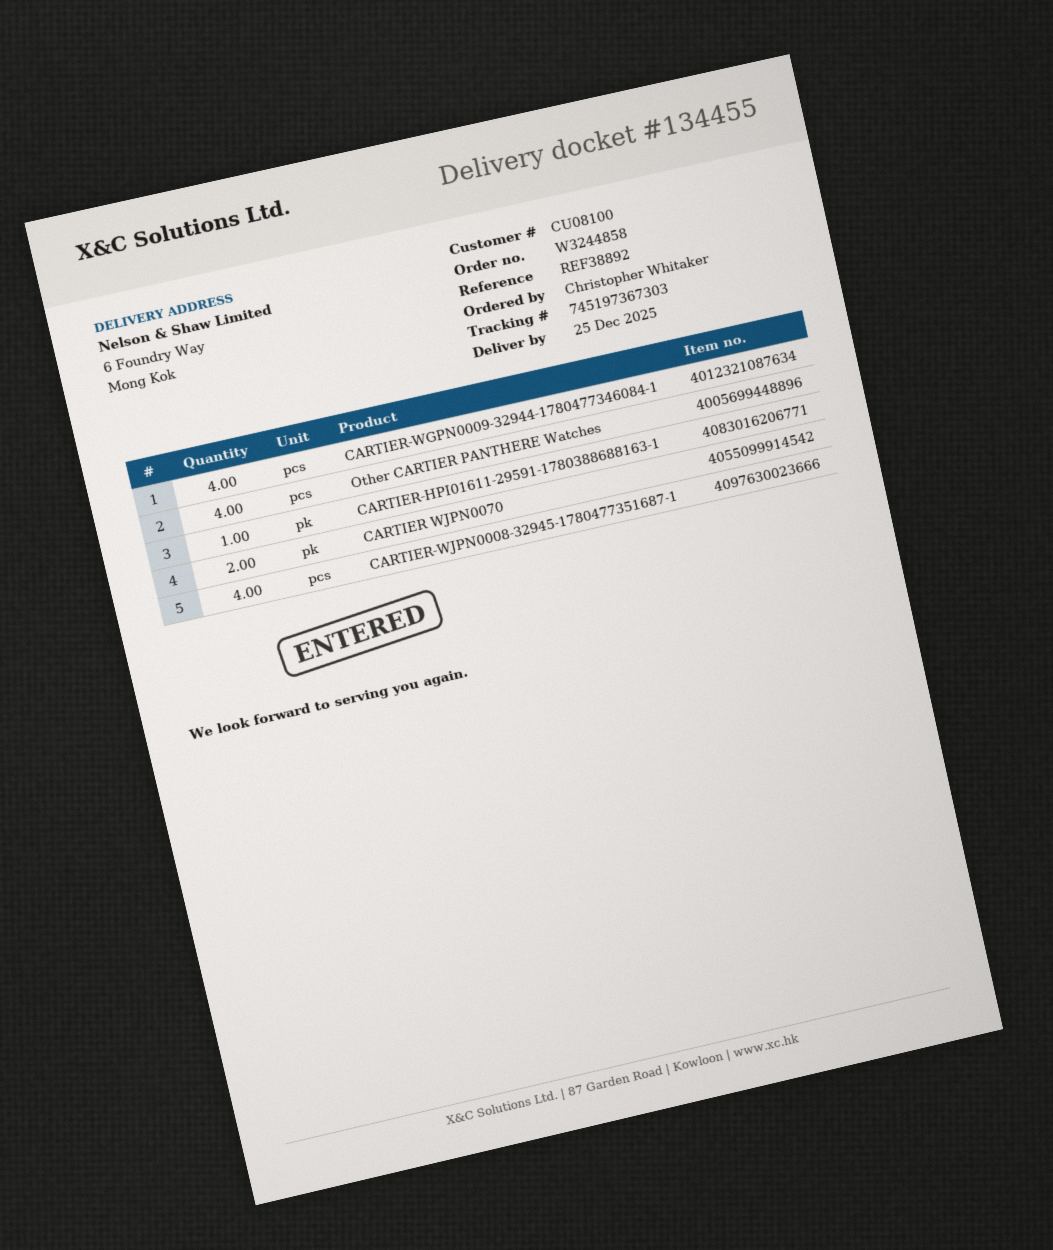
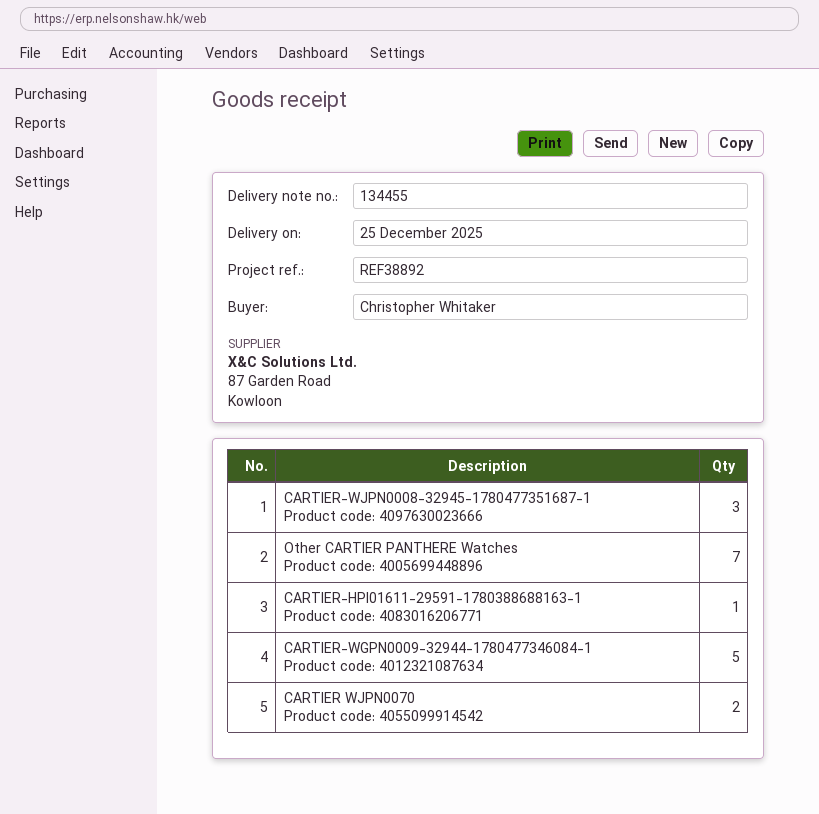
CARTIER-WGPN0009-32944-1780477346084-1: 4 -> 5
Other CARTIER PANTHERE Watches: 4 -> 7
CARTIER-WJPN0008-32945-1780477351687-1: 4 -> 3

